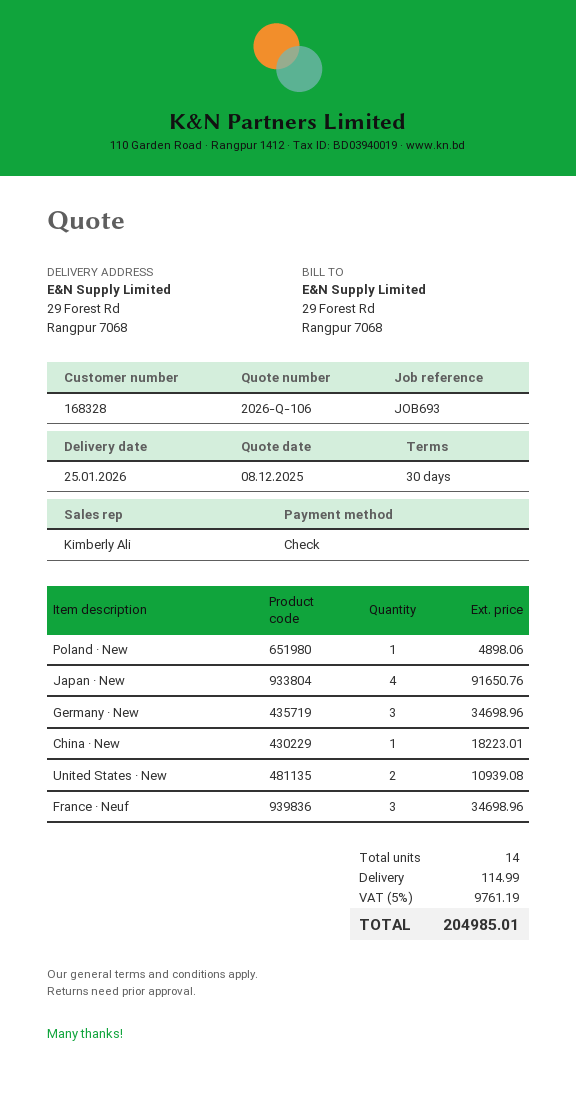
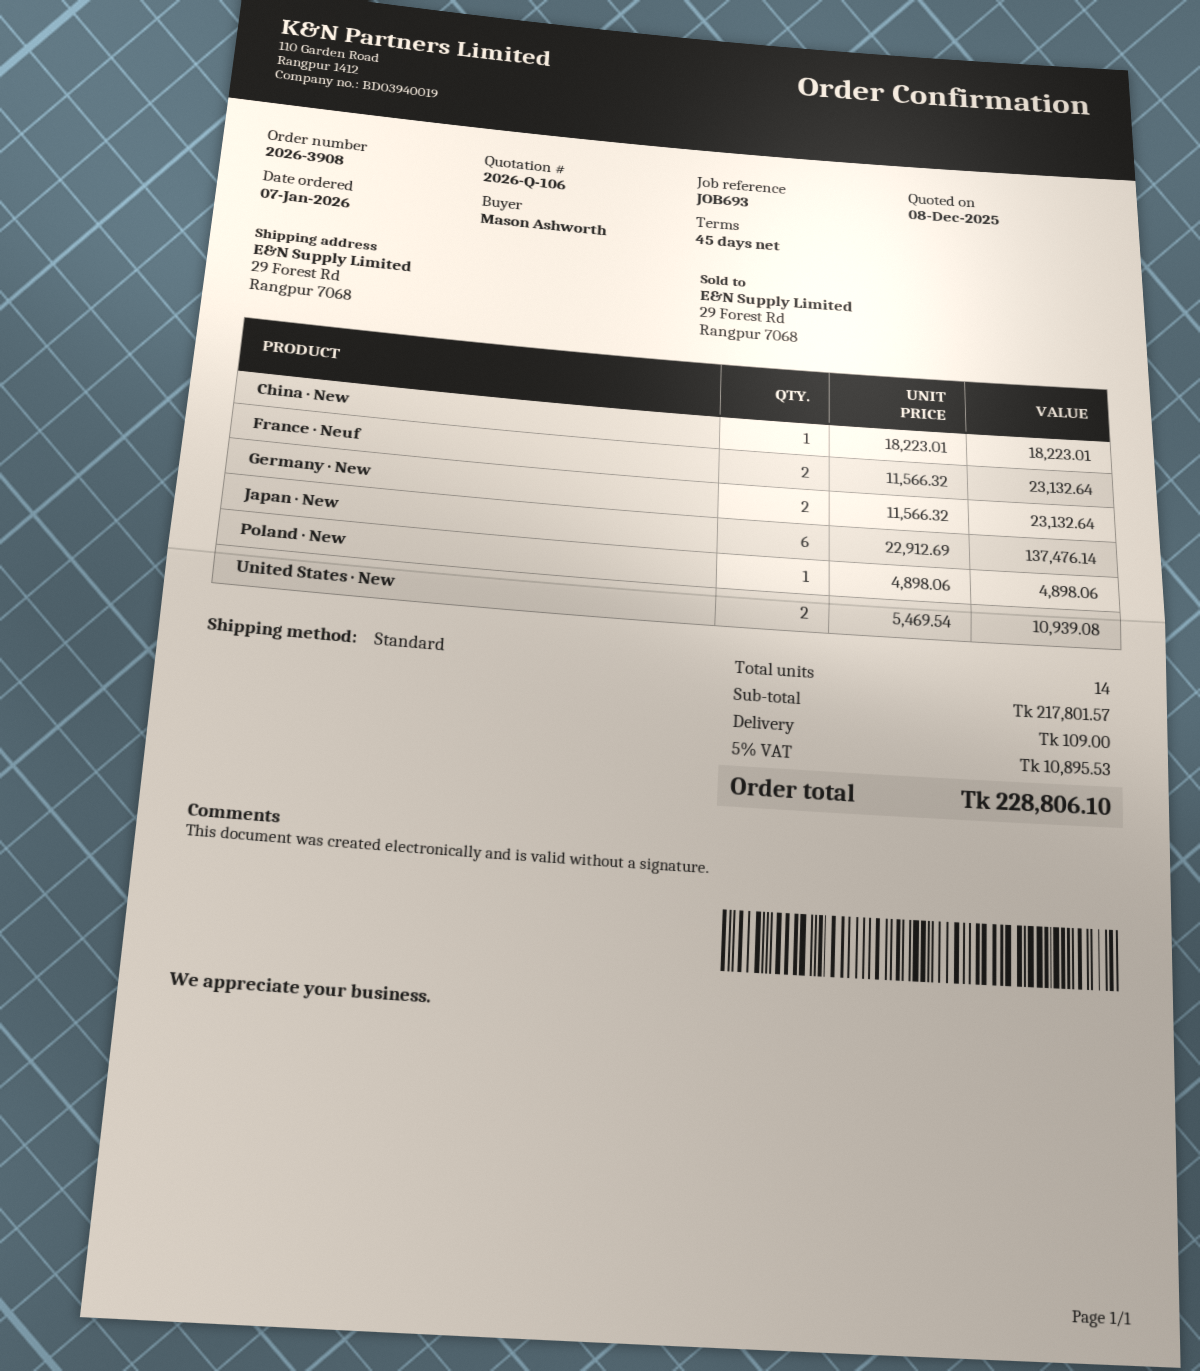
payment terms: 30 days -> 45 days
Japan · New: 4 for 91650.76 -> 6 for 137476.14
Germany · New: 3 for 34698.96 -> 2 for 23132.64
France · Neuf: 3 for 34698.96 -> 2 for 23132.64
shipping: 114.99 -> 109.00
tax: 5% = 9761.19 -> 5% = 10895.53
total: 204985.01 -> 228806.10

